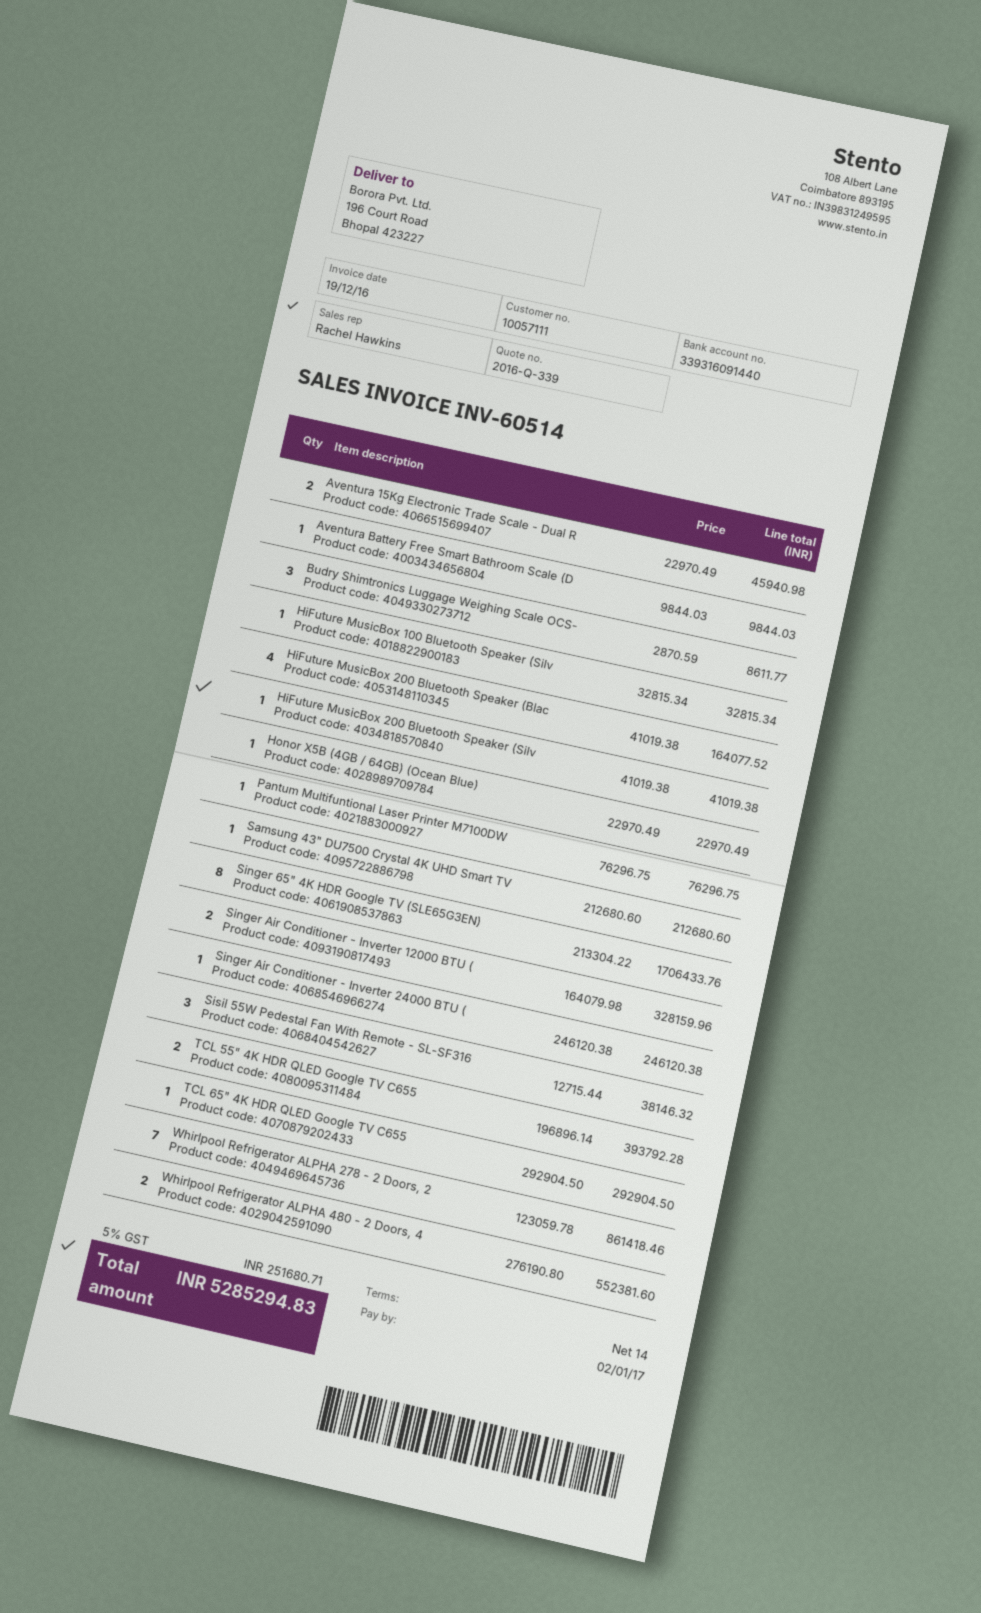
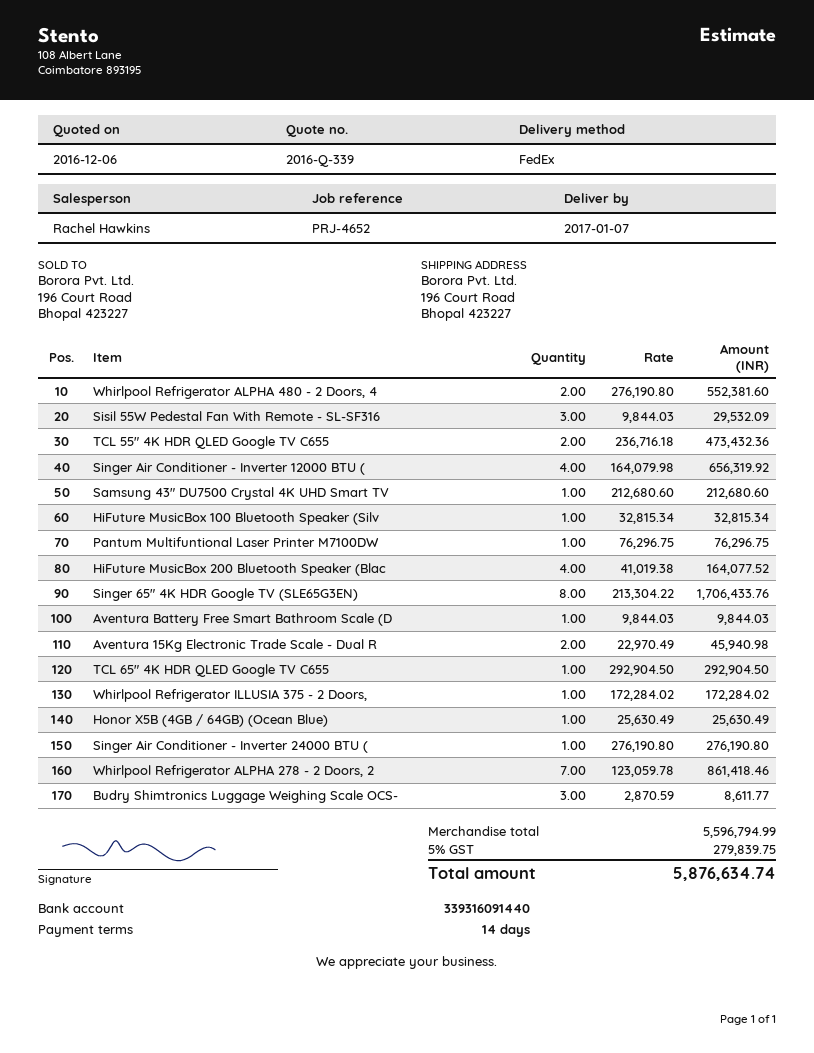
HiFuture MusicBox 200 Bluetooth Speaker (Silv: 1 x 41019.38 = 41019.38 -> none
Honor X5B (4GB / 64GB) (Ocean Blue): 1 x 22970.49 = 22970.49 -> 1 x 25630.49 = 25630.49
Singer Air Conditioner - Inverter 12000 BTU (: 2 x 164079.98 = 328159.96 -> 4 x 164079.98 = 656319.92
Singer Air Conditioner - Inverter 24000 BTU (: 1 x 246120.38 = 246120.38 -> 1 x 276190.80 = 276190.80
Sisil 55W Pedestal Fan With Remote - SL-SF316: 3 x 12715.44 = 38146.32 -> 3 x 9844.03 = 29532.09
TCL 55" 4K HDR QLED Google TV C655: 2 x 196896.14 = 393792.28 -> 2 x 236716.18 = 473432.36
Whirlpool Refrigerator ILLUSIA 375 - 2 Doors,: none -> 1 x 172284.02 = 172284.02
tax: 5% = 251680.71 -> 5% = 279839.75
total: 5285294.83 -> 5876634.74

